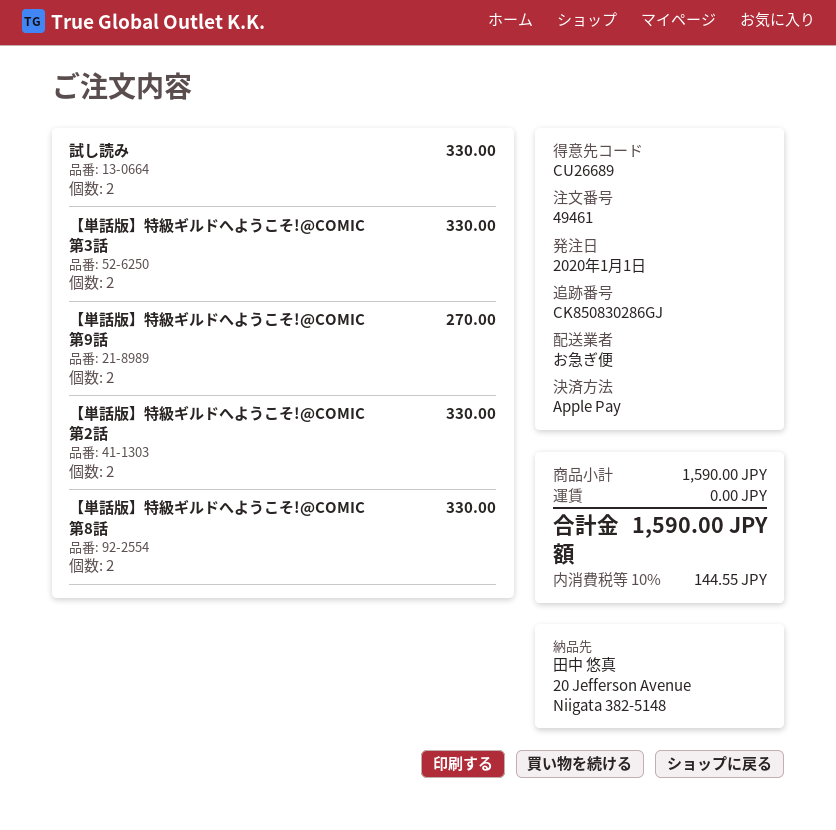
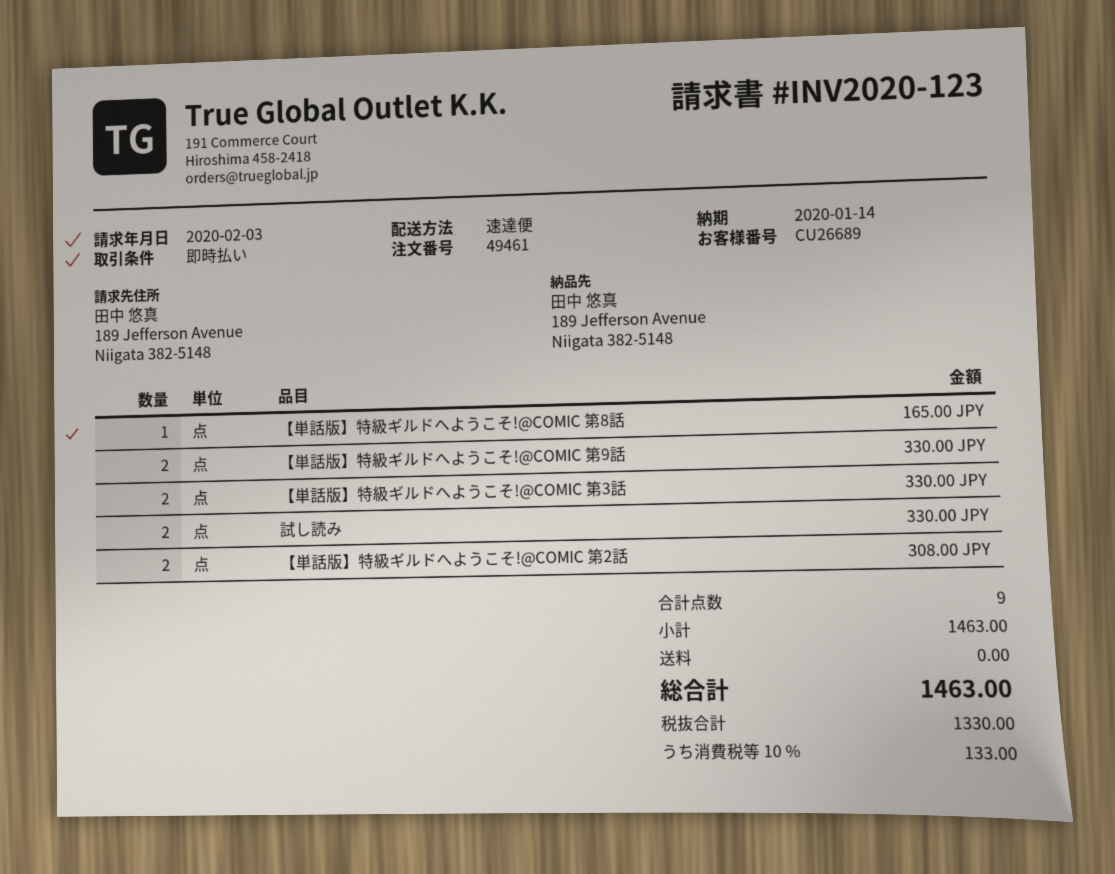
ship to: 20 Jefferson Avenue, Niigata 382-5148 -> 189 Jefferson Avenue, Niigata 382-5148
【単話版】特級ギルドへようこそ!@COMIC 第9話: 2 for 270.00 -> 2 for 330.00
【単話版】特級ギルドへようこそ!@COMIC 第2話: 2 for 330.00 -> 2 for 308.00
【単話版】特級ギルドへようこそ!@COMIC 第8話: 2 for 330.00 -> 1 for 165.00
subtotal: 1590.00 -> 1463.00
tax: 10% = 144.55 -> 10% = 133.00
total: 1590.00 -> 1463.00

